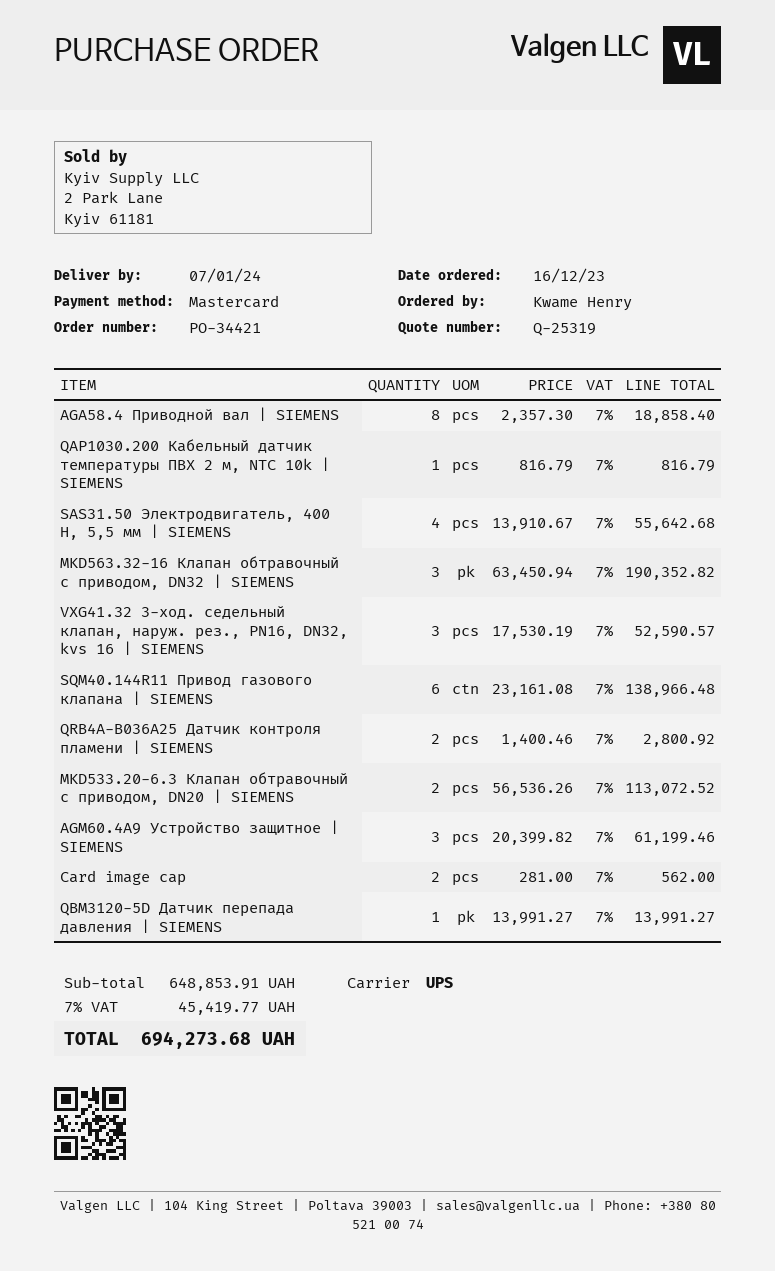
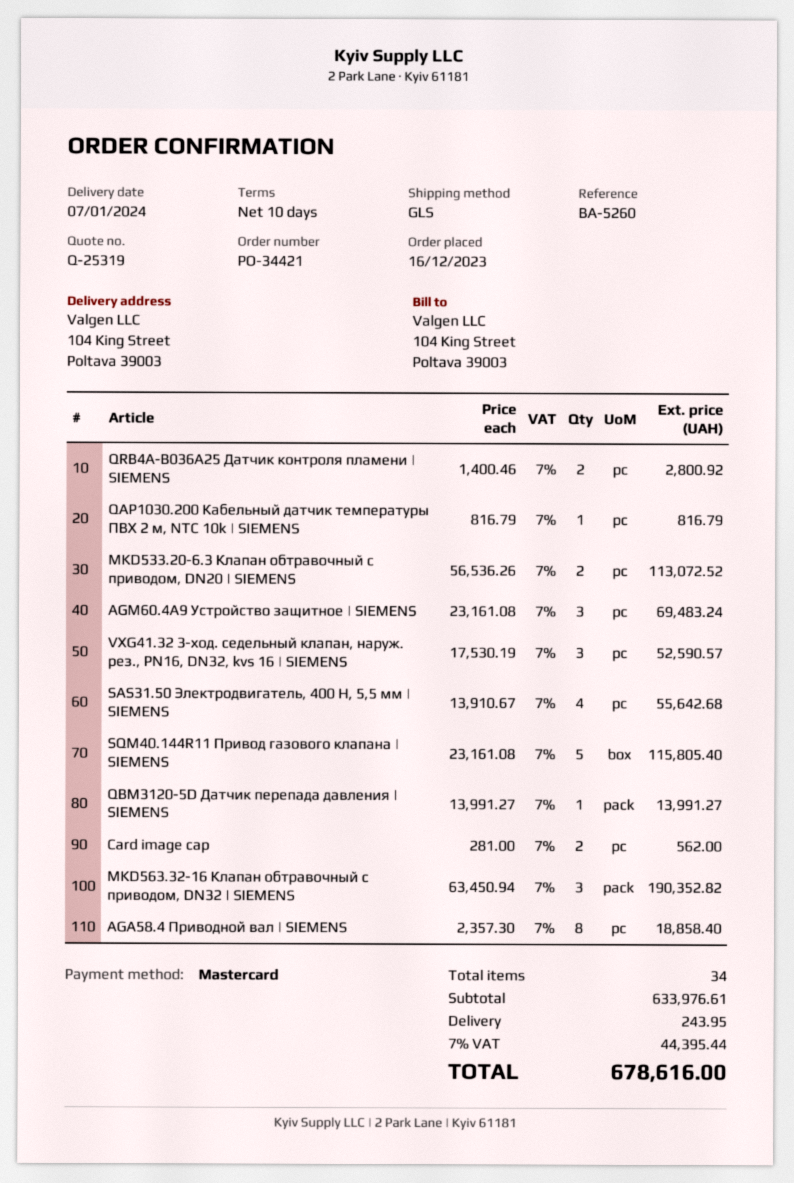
shipping method: UPS -> GLS
SQM40.144R11 Привод газового клапана | SIEMENS: 6 x 23161.08 = 138966.48 -> 5 x 23161.08 = 115805.40
AGM60.4A9 Устройство защитное | SIEMENS: 3 x 20399.82 = 61199.46 -> 3 x 23161.08 = 69483.24
subtotal: 648853.91 -> 633976.61
shipping: none -> 243.95
tax: 7% = 45419.77 -> 7% = 44395.44
total: 694273.68 -> 678616.00

